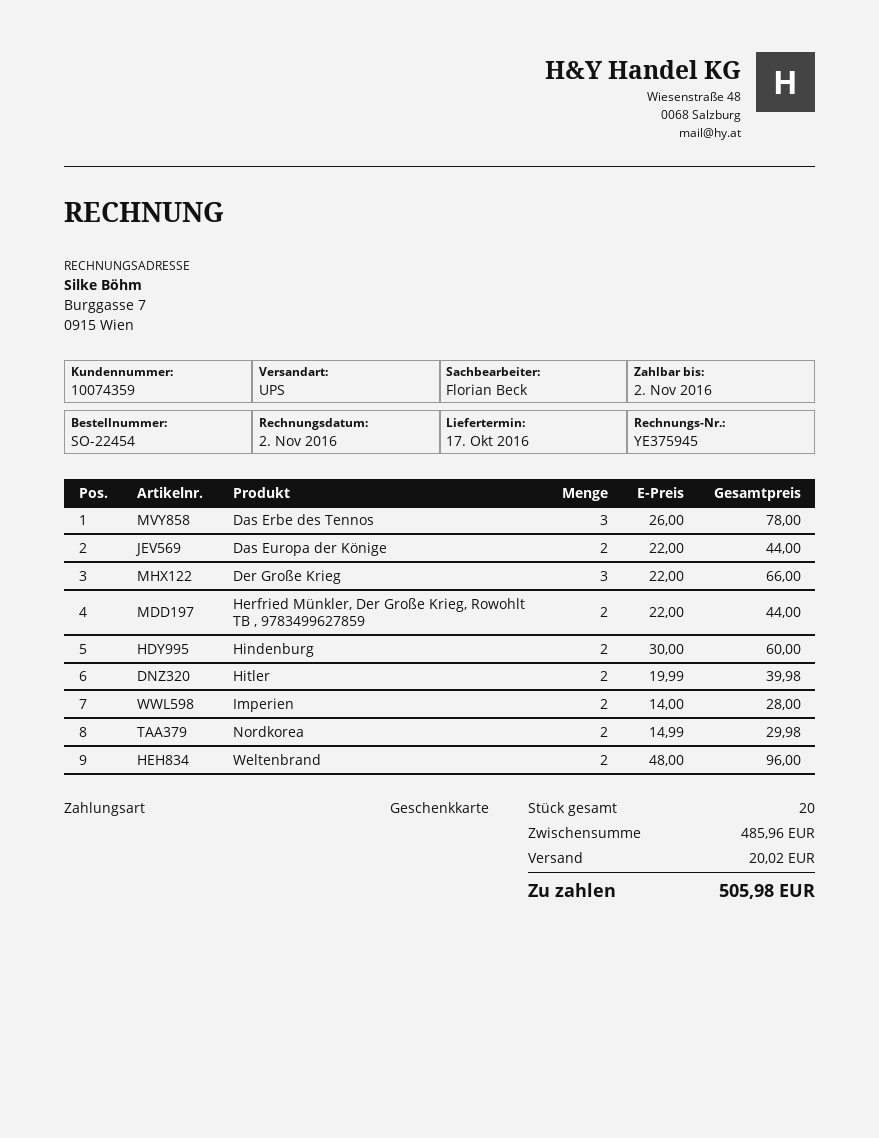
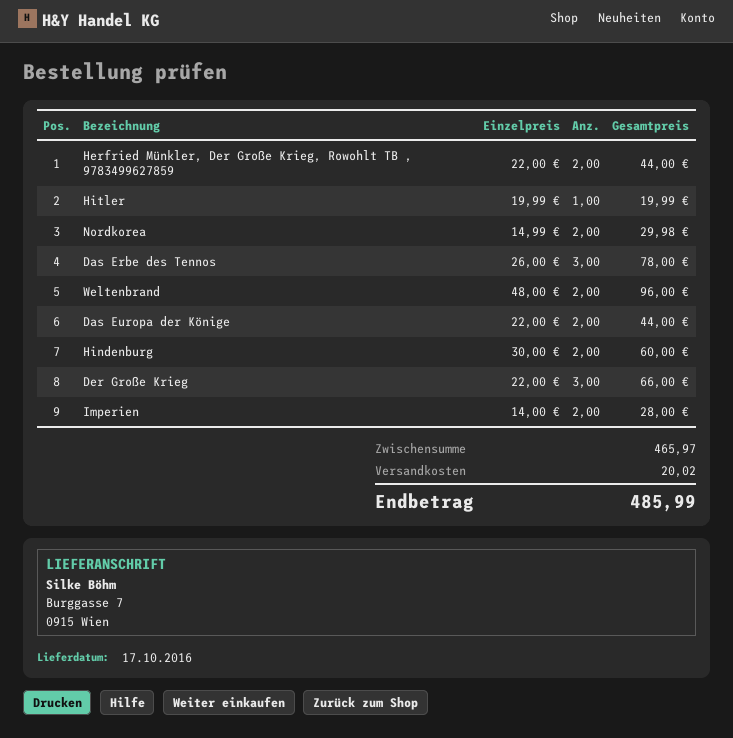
Hitler: 2 x 19.99 = 39.98 -> 1 x 19.99 = 19.99
subtotal: 485.96 -> 465.97
total: 505.98 -> 485.99

